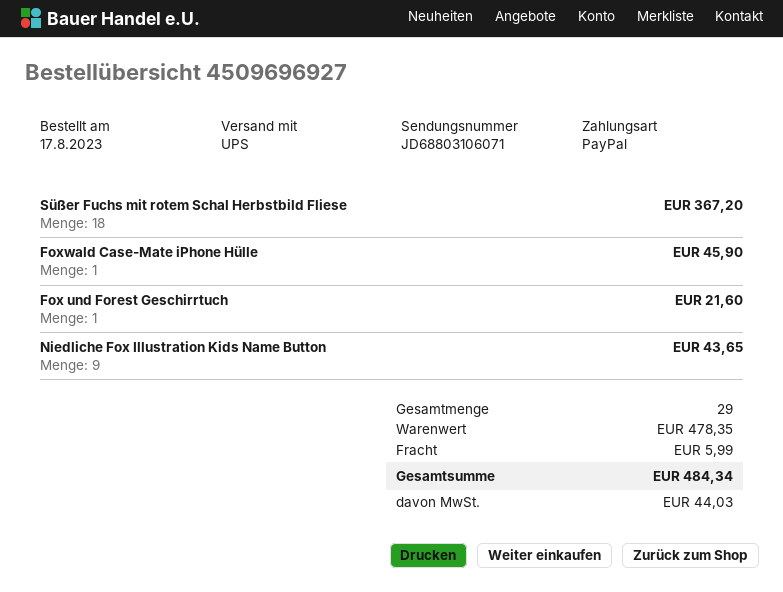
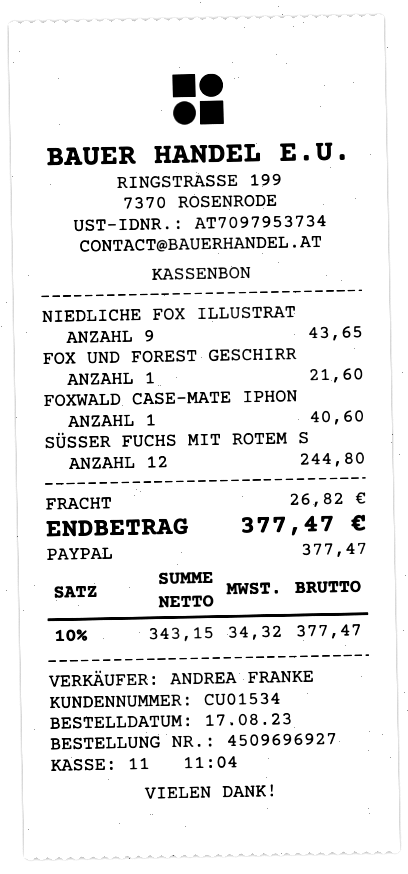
Süßer Fuchs mit rotem Schal Herbstbild Fliese: 18 for 367.20 -> 12 for 244.80
Foxwald Case-Mate iPhone Hülle: 1 for 45.90 -> 1 for 40.60
shipping: 5.99 -> 26.82
tax: 44.03 -> 34.32
total: 484.34 -> 377.47

